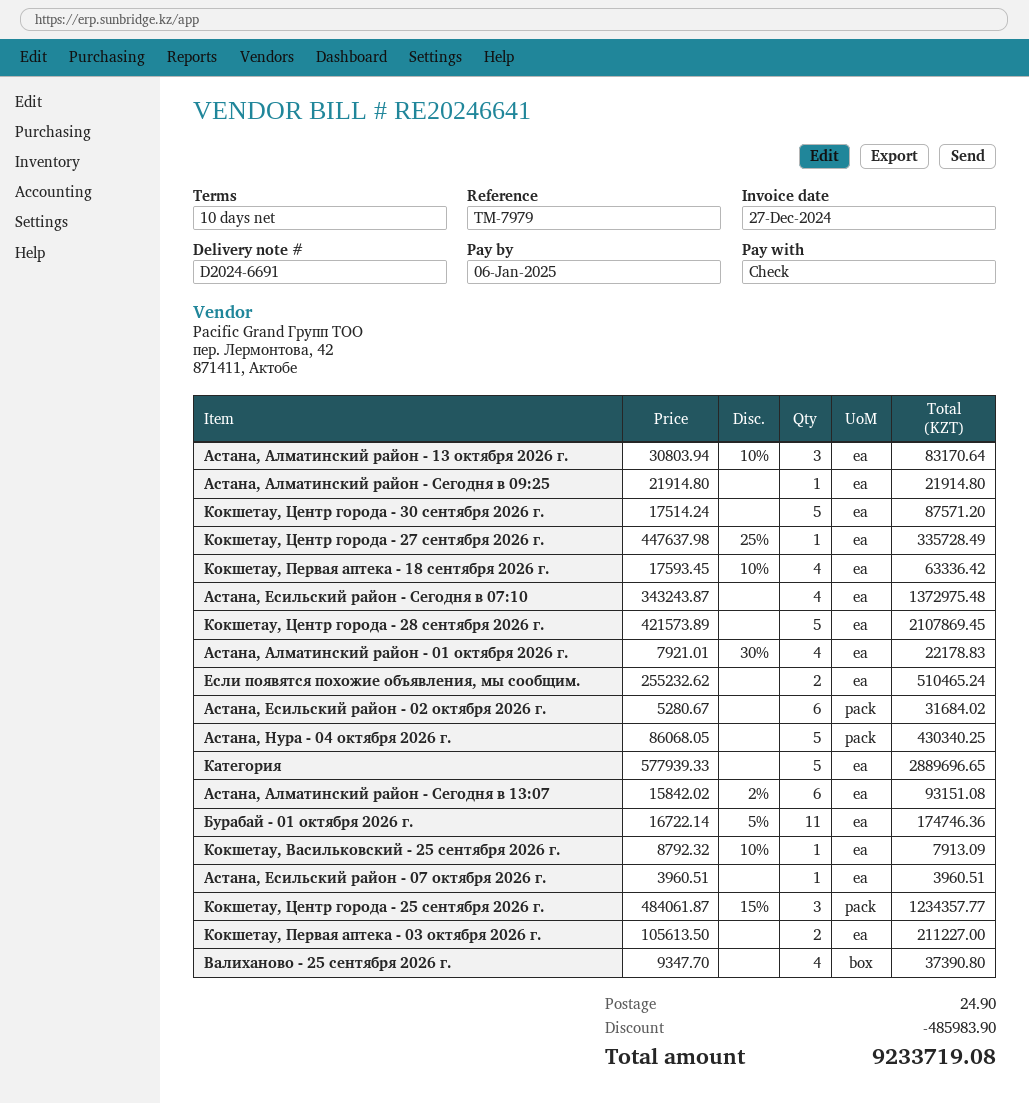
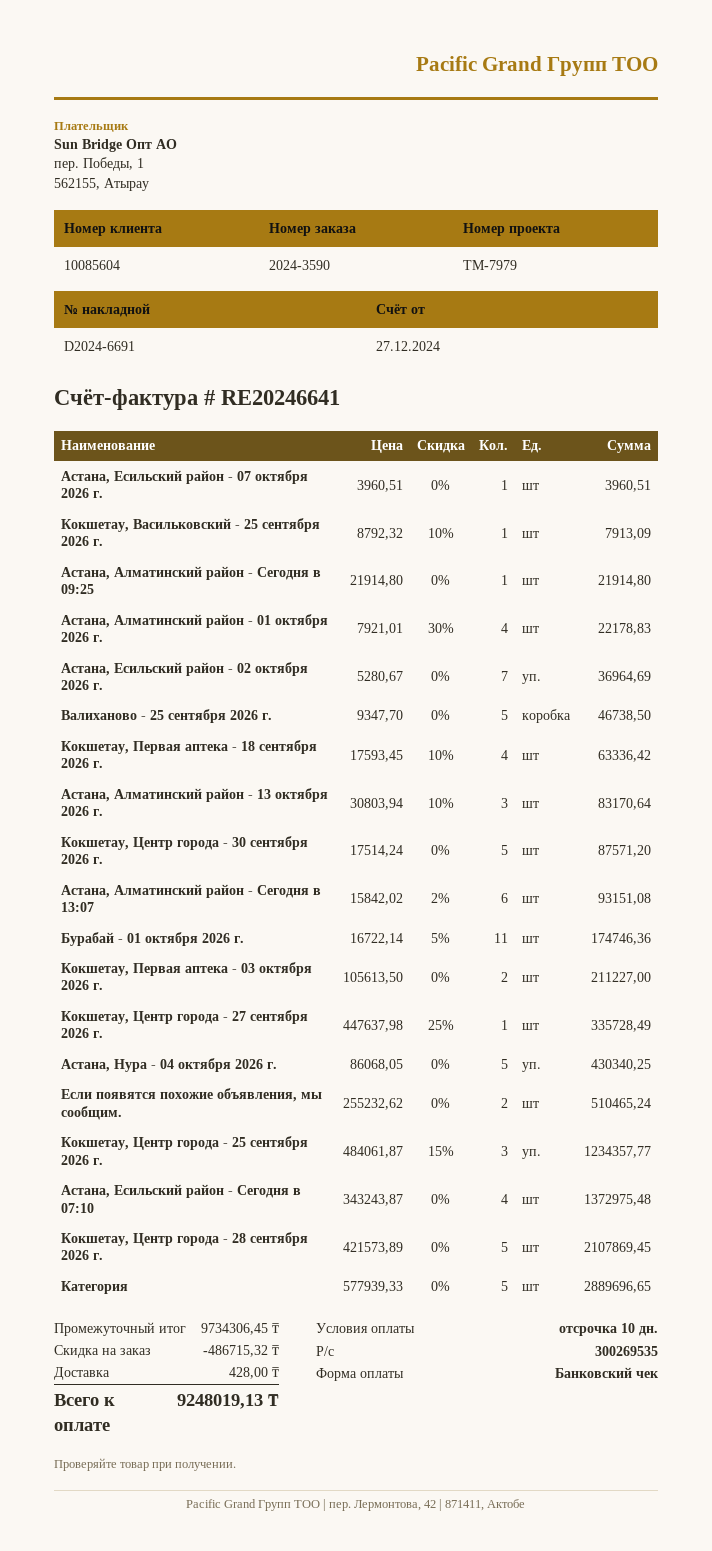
Астана, Есильский район - 02 октября 2026 г.: 6 x 5280.67 = 31684.02 -> 7 x 5280.67 = 36964.69
Валиханово - 25 сентября 2026 г.: 4 x 9347.70 = 37390.80 -> 5 x 9347.70 = 46738.50
discount: 485983.90 -> 486715.32
shipping: 24.90 -> 428.00
total: 9233719.08 -> 9248019.13

